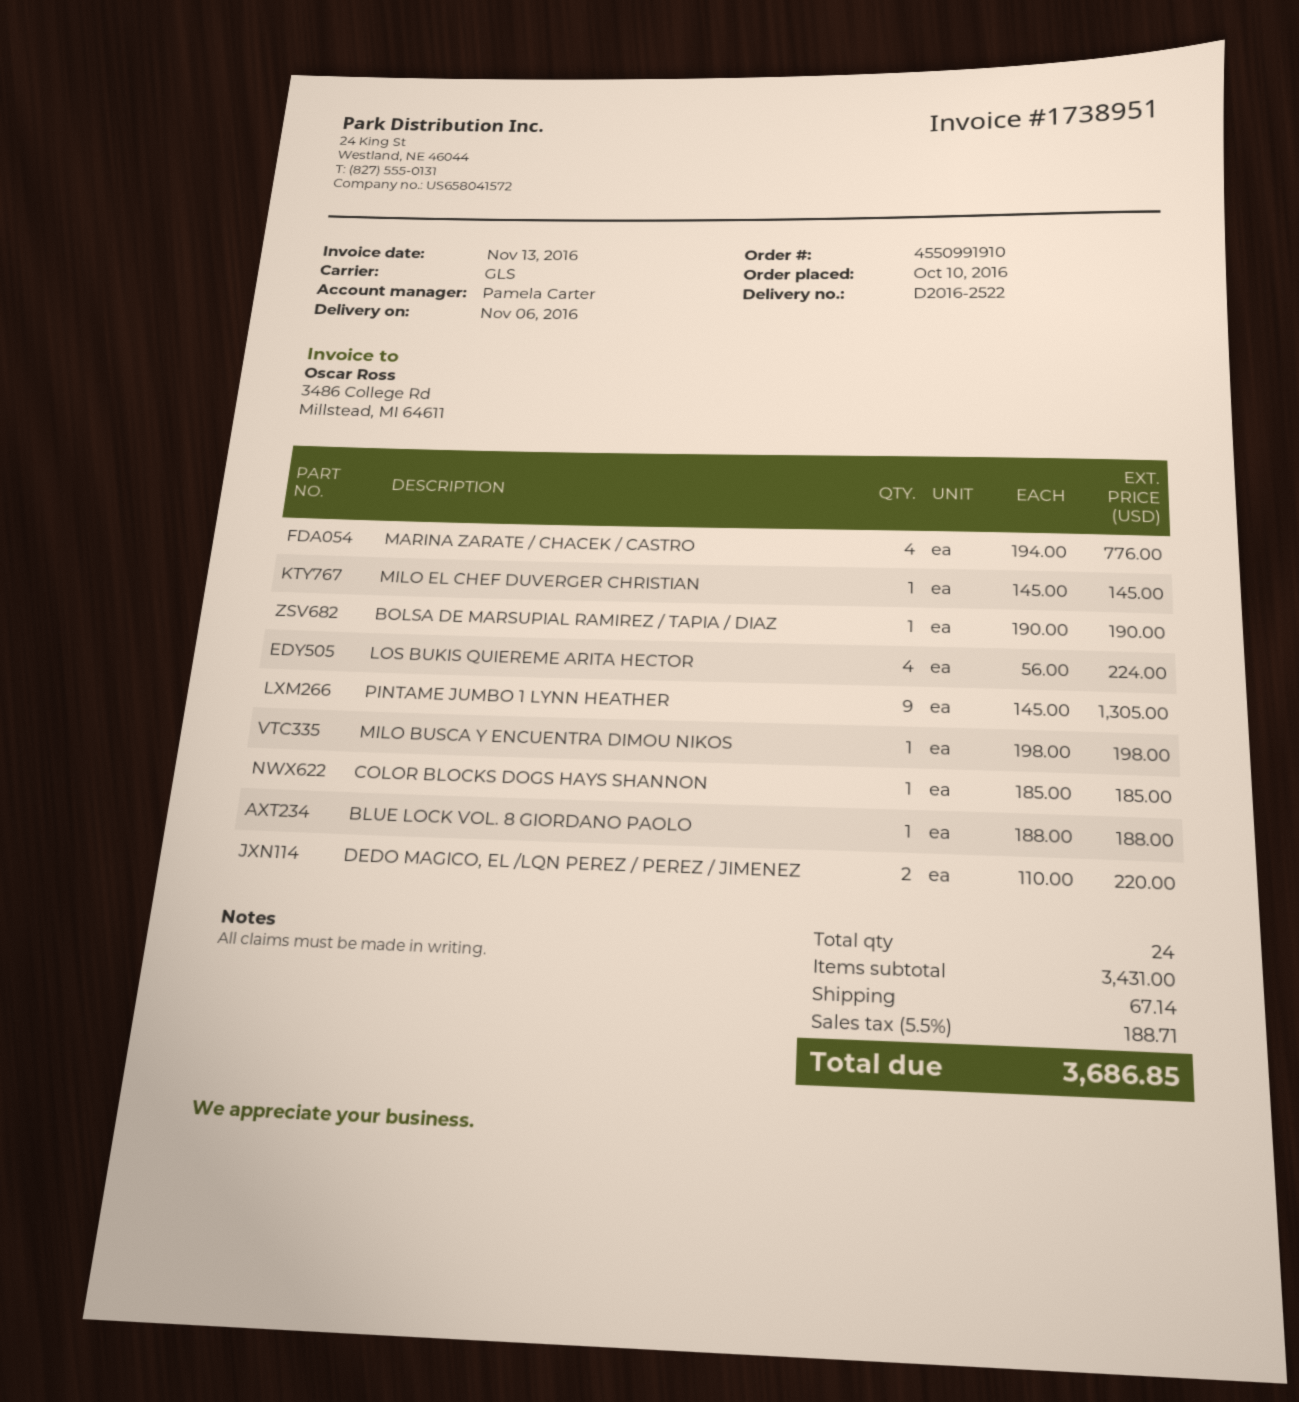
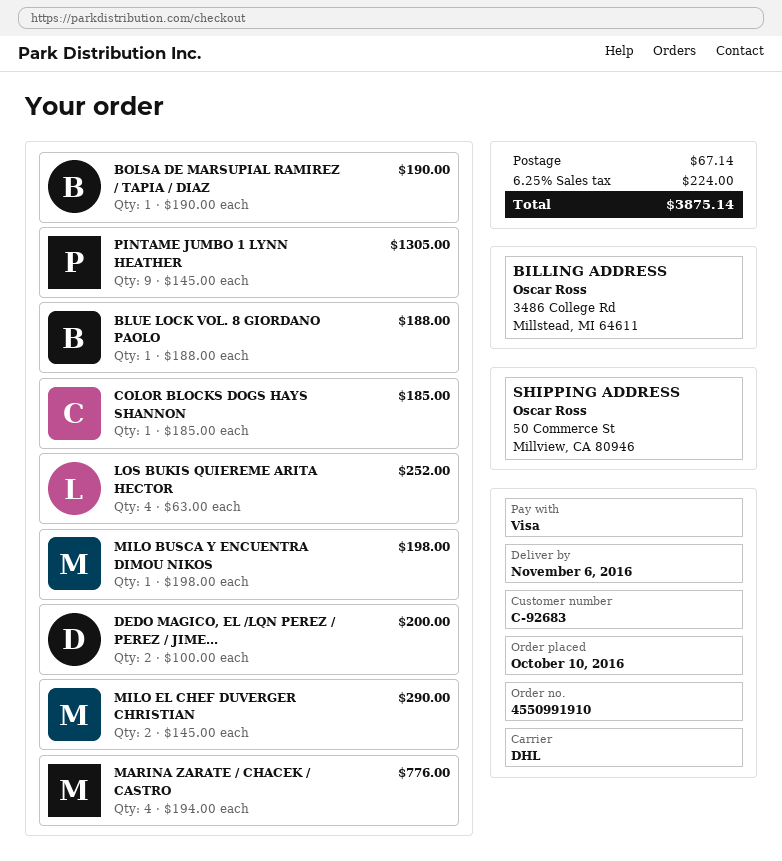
shipping method: GLS -> DHL
MILO EL CHEF DUVERGER CHRISTIAN: 1 x 145.00 = 145.00 -> 2 x 145.00 = 290.00
LOS BUKIS QUIEREME ARITA HECTOR: 4 x 56.00 = 224.00 -> 4 x 63.00 = 252.00
DEDO MAGICO, EL /LQN PEREZ / PEREZ / JIMENEZ: 2 x 110.00 = 220.00 -> 2 x 100.00 = 200.00
tax: 5.5% = 188.71 -> 6.25% = 224.00
total: 3686.85 -> 3875.14

